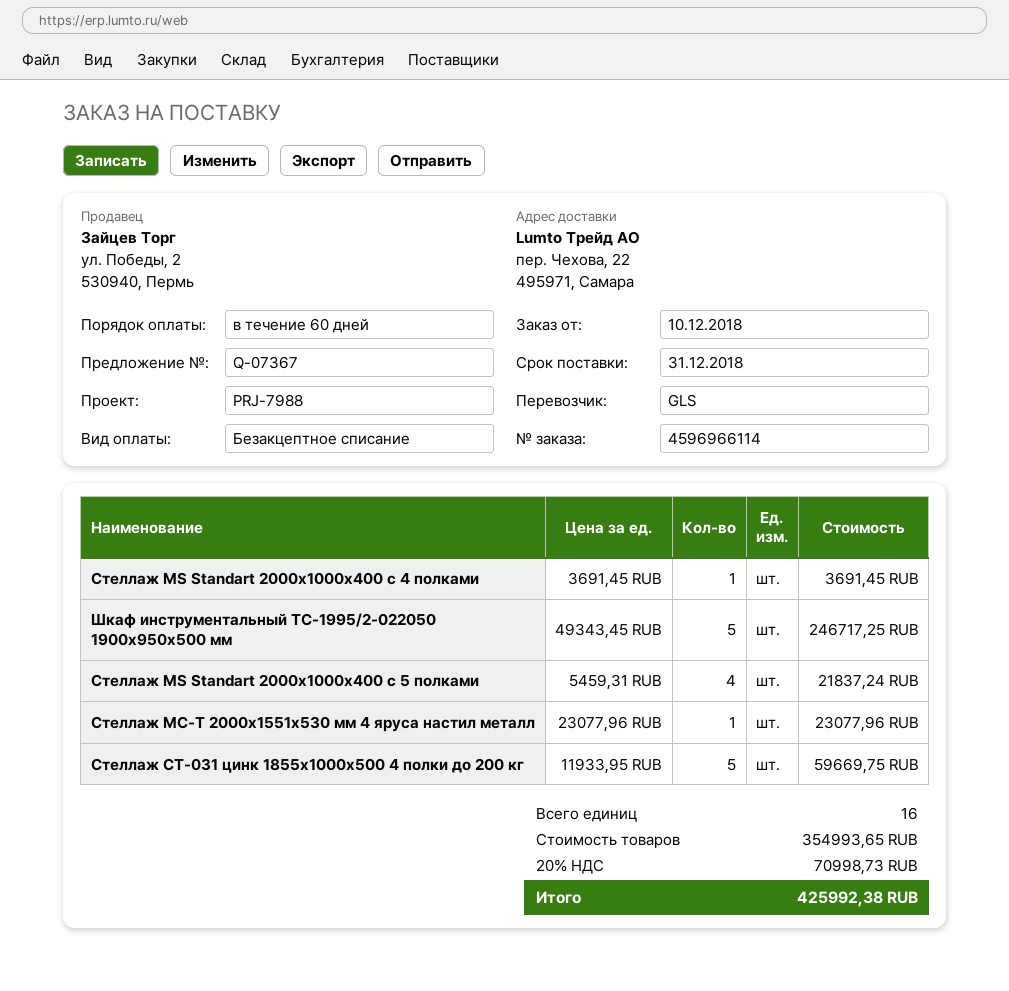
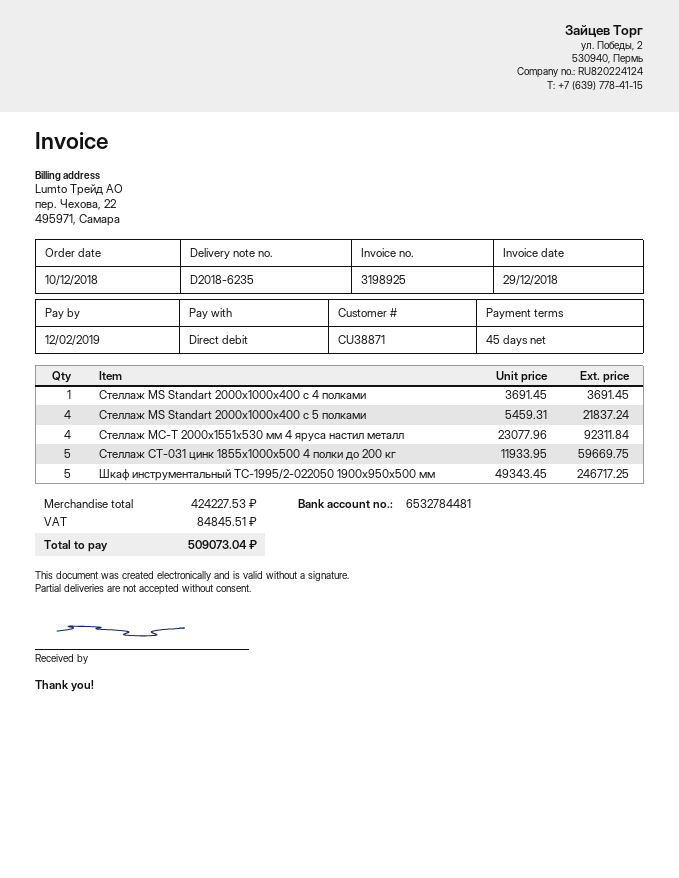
payment terms: 60 days -> 45 days
Стеллаж МС-Т 2000х1551х530 мм 4 яруса настил металл: 1 x 23077.96 = 23077.96 -> 4 x 23077.96 = 92311.84
subtotal: 354993.65 -> 424227.53
tax: 70998.73 -> 84845.51
total: 425992.38 -> 509073.04

